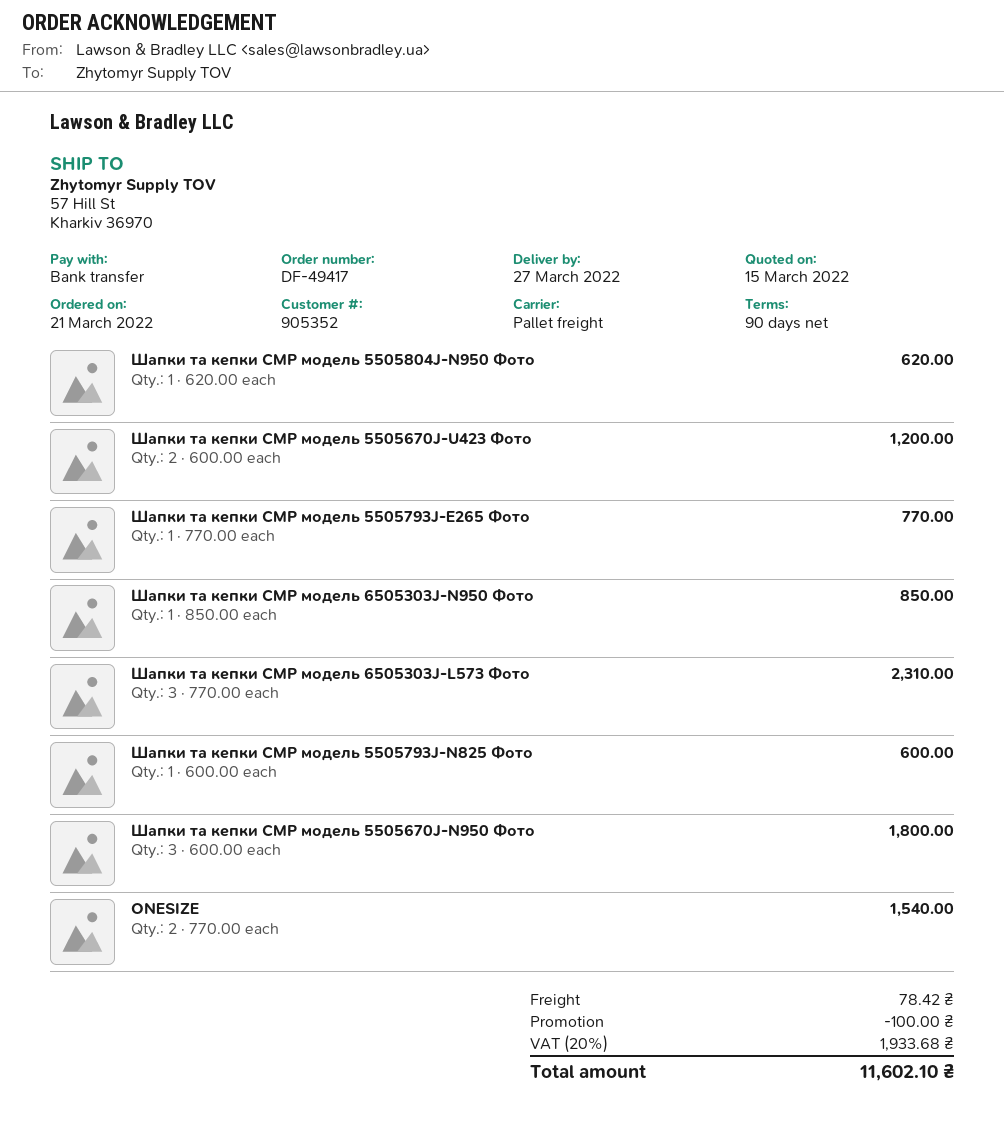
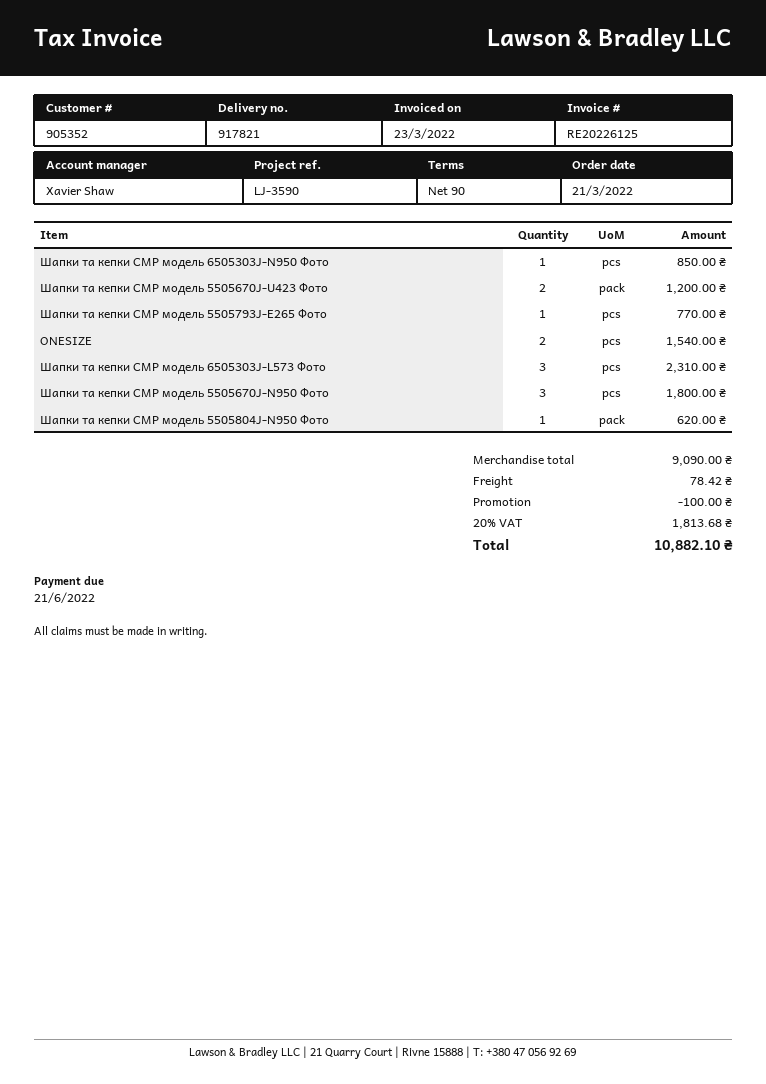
Шапки та кепки CMP модель 5505793J-N825 Фото: 1 for 600.00 -> none
tax: 20% = 1933.68 -> 20% = 1813.68
total: 11602.10 -> 10882.10

